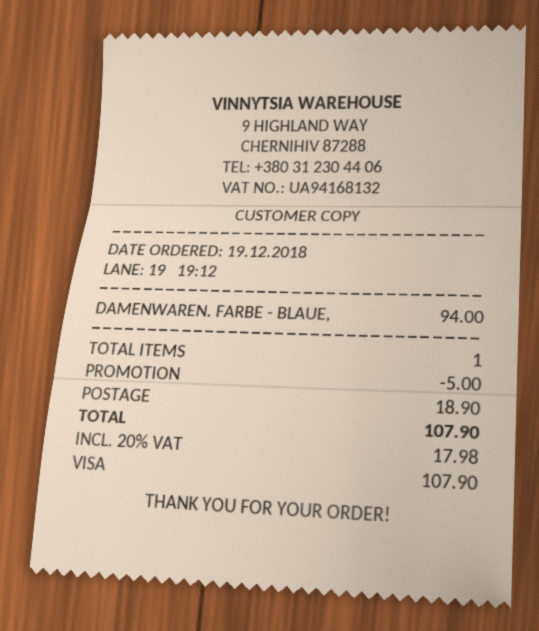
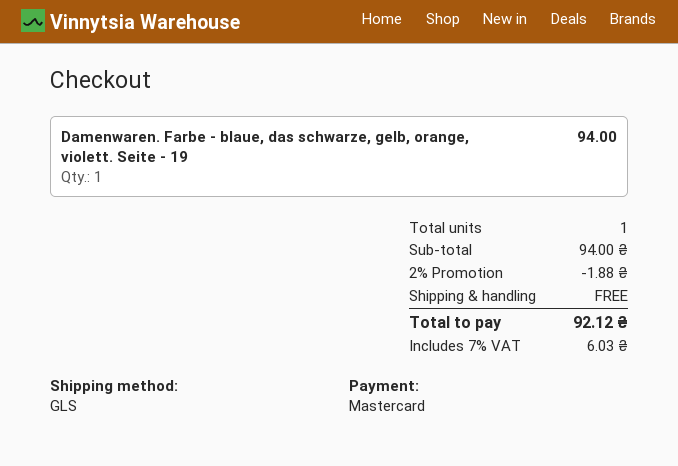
payment method: Visa -> Mastercard
discount: 5.00 -> 1.88
shipping: 18.90 -> 0.00
tax: 20% = 17.98 -> 7% = 6.03
total: 107.90 -> 92.12

